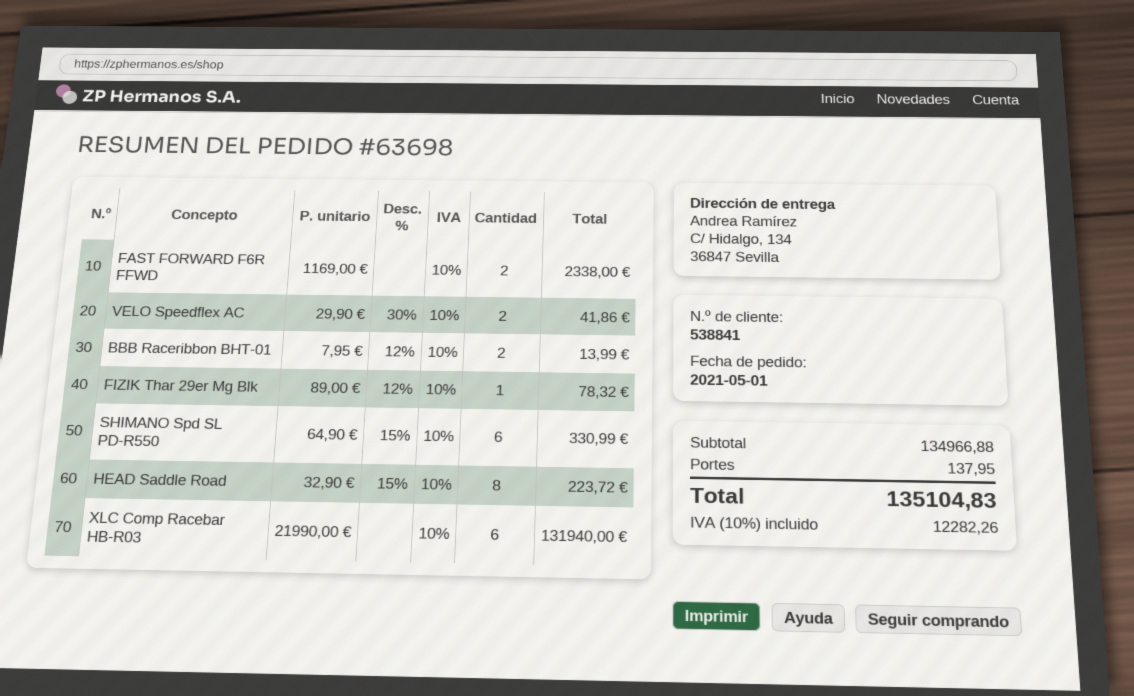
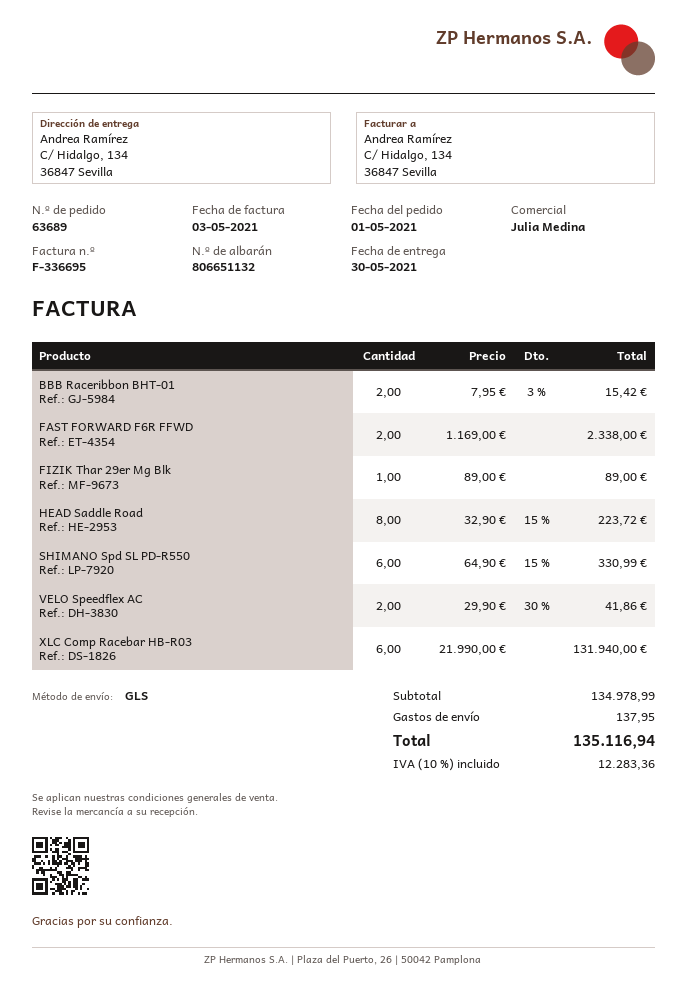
order number: 63698 -> 63689
BBB Raceribbon BHT-01: 2 x 7.95 - 12% = 13.99 -> 2 x 7.95 - 3% = 15.42
FIZIK Thar 29er Mg Blk: 1 x 89.00 - 12% = 78.32 -> 1 x 89.00 = 89.00
subtotal: 134966.88 -> 134978.99
tax: 10% = 12282.26 -> 10% = 12283.36
total: 135104.83 -> 135116.94

